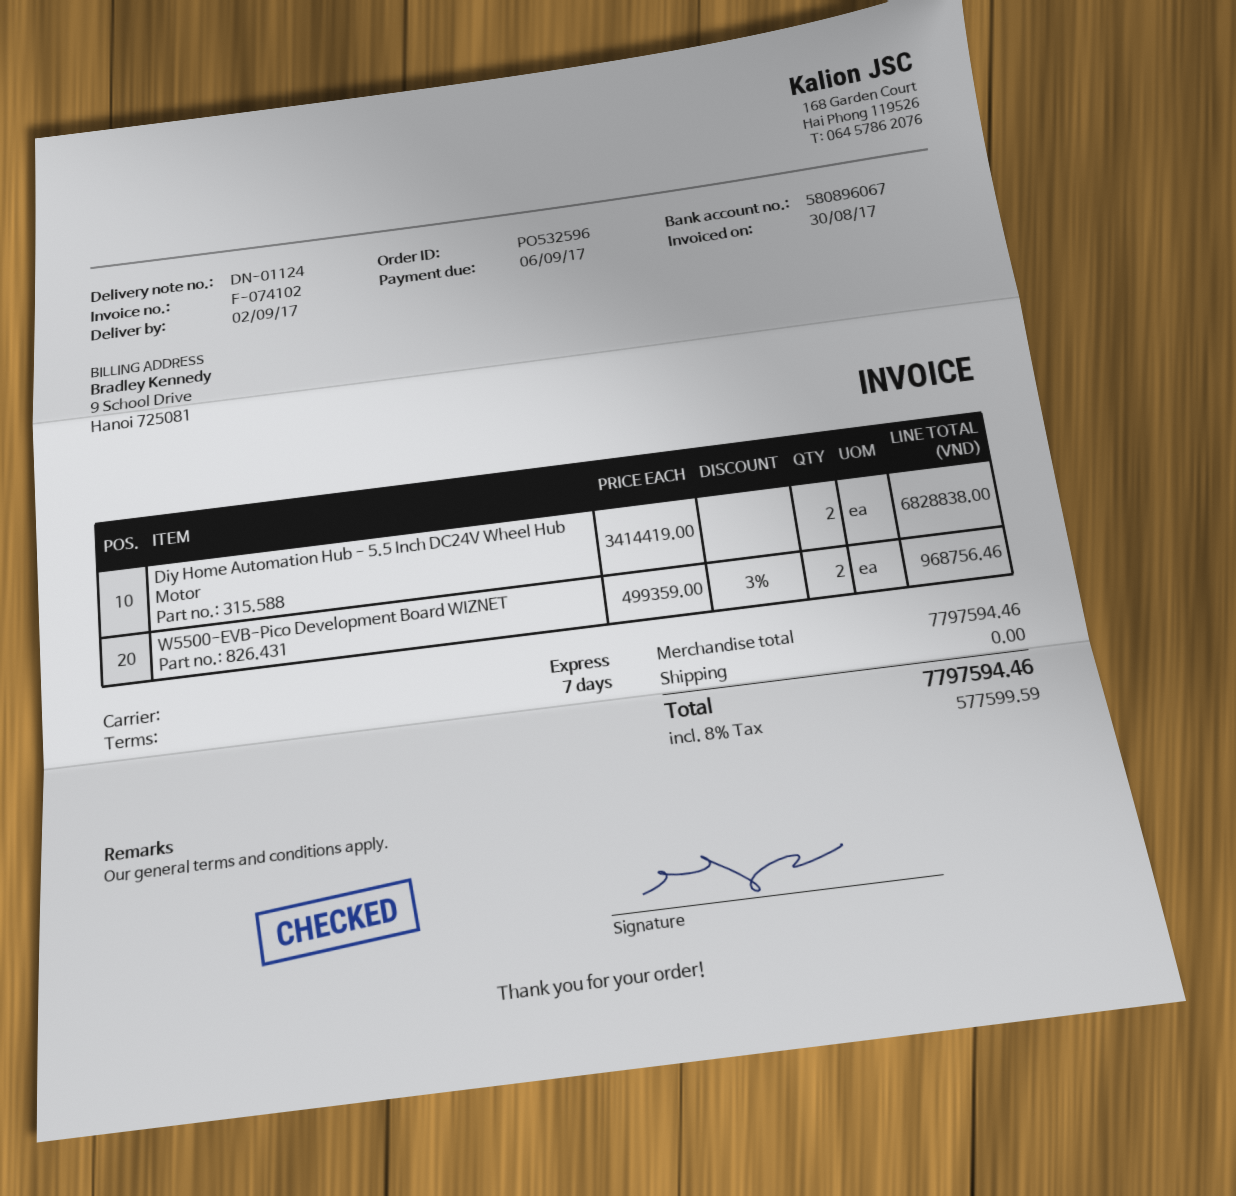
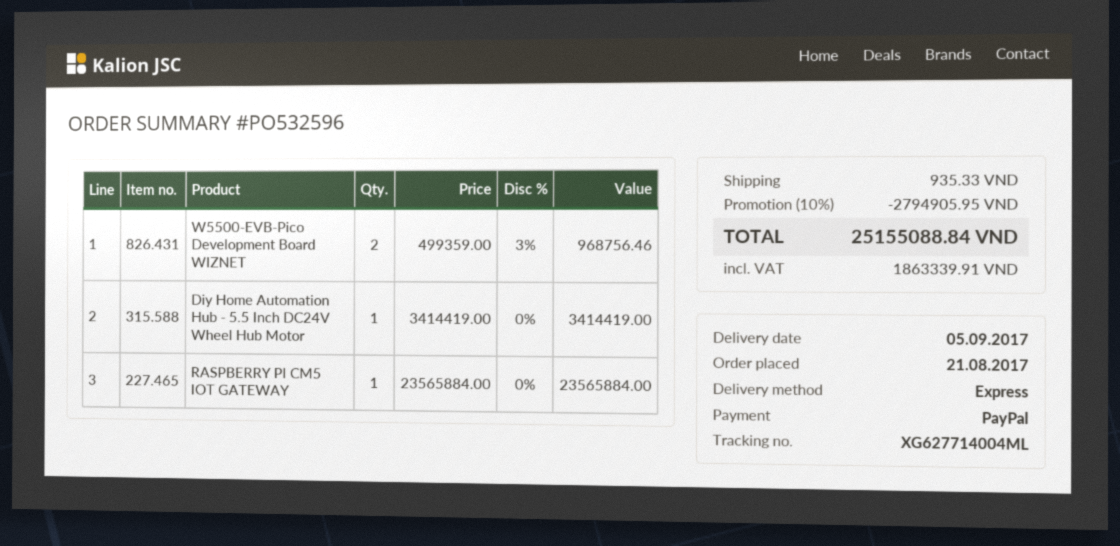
delivery date: 2017-09-02 -> 2017-09-05
Diy Home Automation Hub - 5.5 Inch DC24V Wheel Hub Motor: 2 x 3414419.00 = 6828838.00 -> 1 x 3414419.00 = 3414419.00
RASPBERRY PI CM5 IOT GATEWAY: none -> 1 x 23565884.00 = 23565884.00
discount: none -> 10% = 2794905.95
shipping: 0.00 -> 935.33
tax: 577599.59 -> 1863339.91
total: 7797594.46 -> 25155088.84

